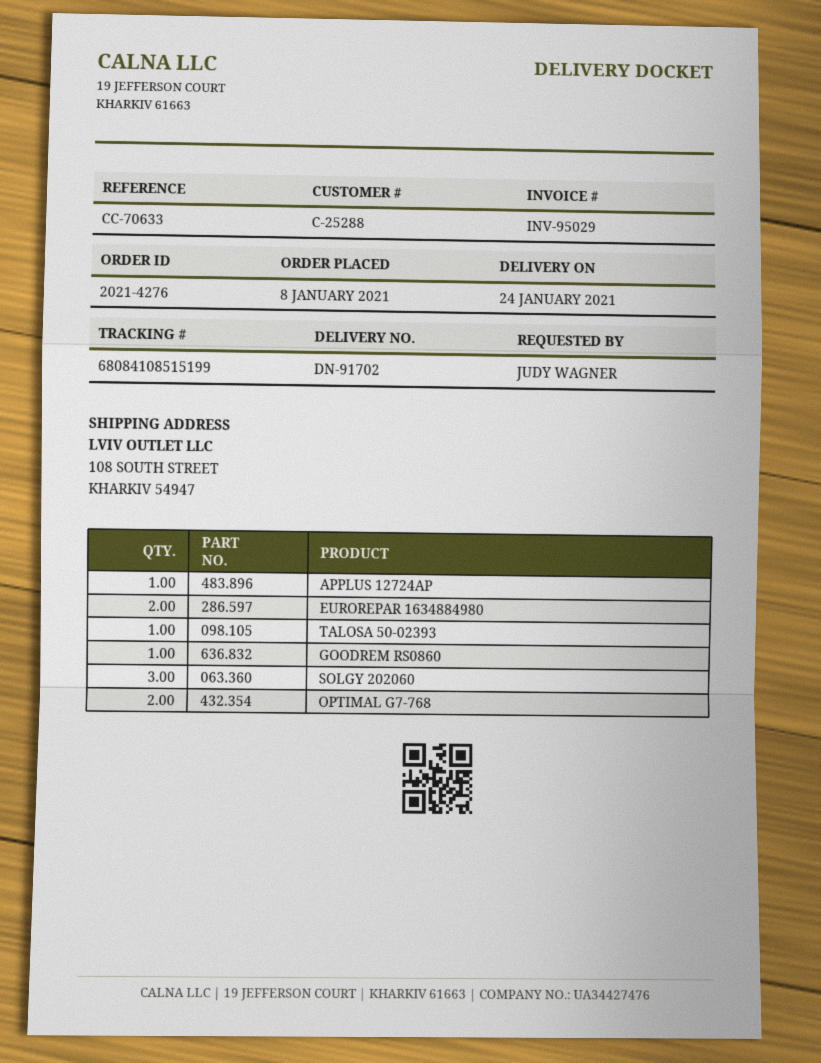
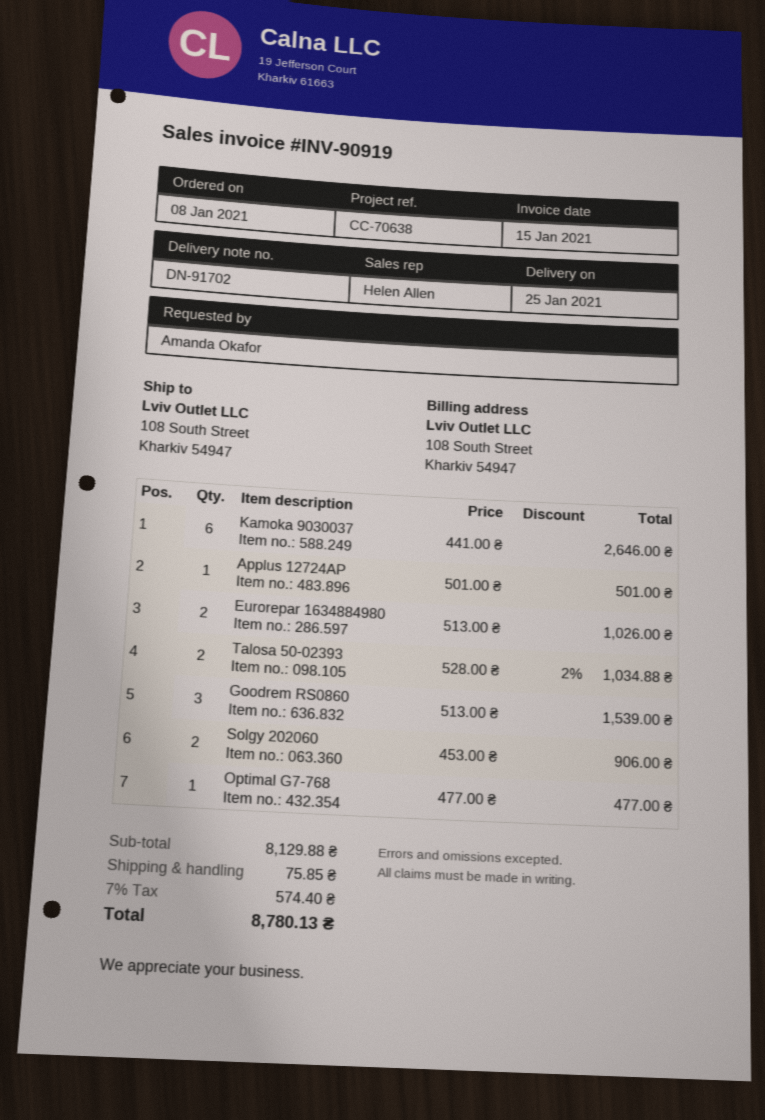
delivery date: 2021-01-24 -> 2021-01-25
invoice number: INV-95029 -> INV-90919
reference: CC-70633 -> CC-70638
ordered by: JUDY WAGNER -> Amanda Okafor
TALOSA 50-02393: 1 -> 2
GOODREM RS0860: 1 -> 3
SOLGY 202060: 3 -> 2
OPTIMAL G7-768: 2 -> 1
Kamoka 9030037: none -> 6

